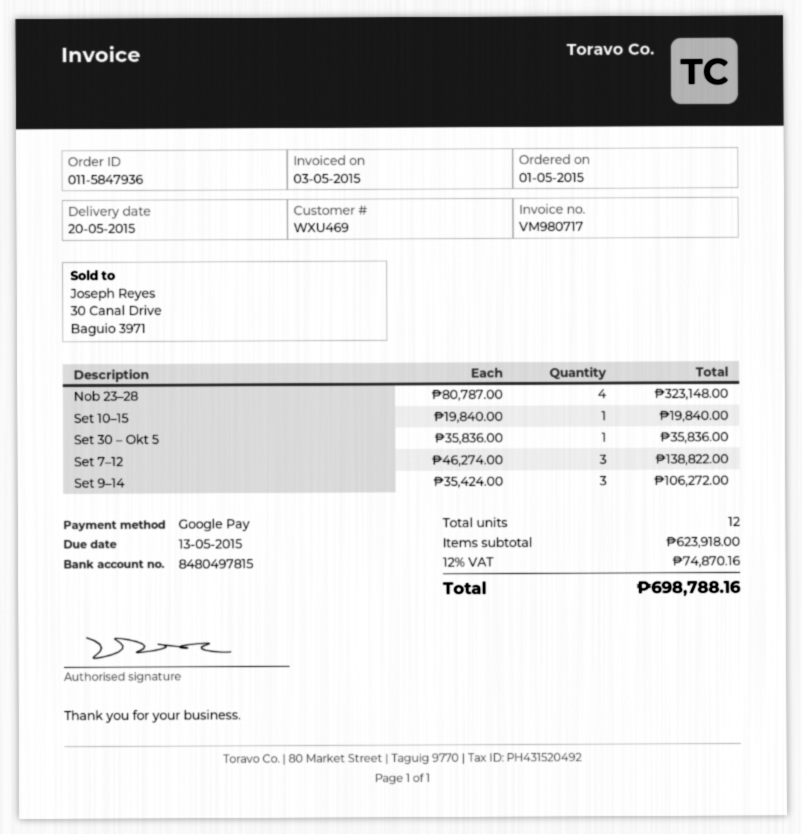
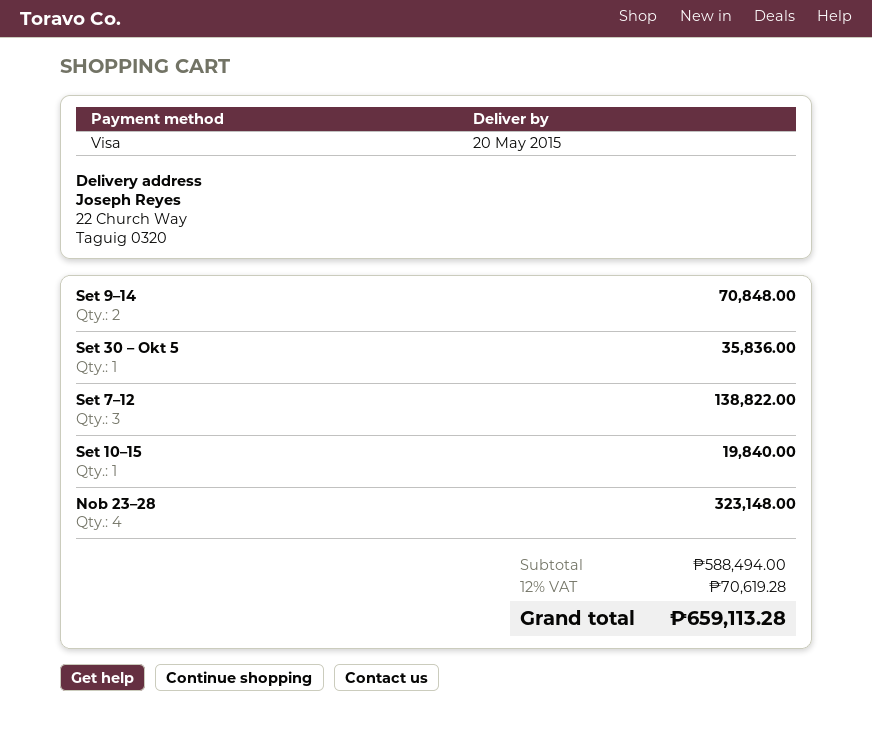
payment method: Google Pay -> Visa
Set 9–14: 3 for 106272.00 -> 2 for 70848.00
subtotal: 623918.00 -> 588494.00
tax: 12% = 74870.16 -> 12% = 70619.28
total: 698788.16 -> 659113.28

